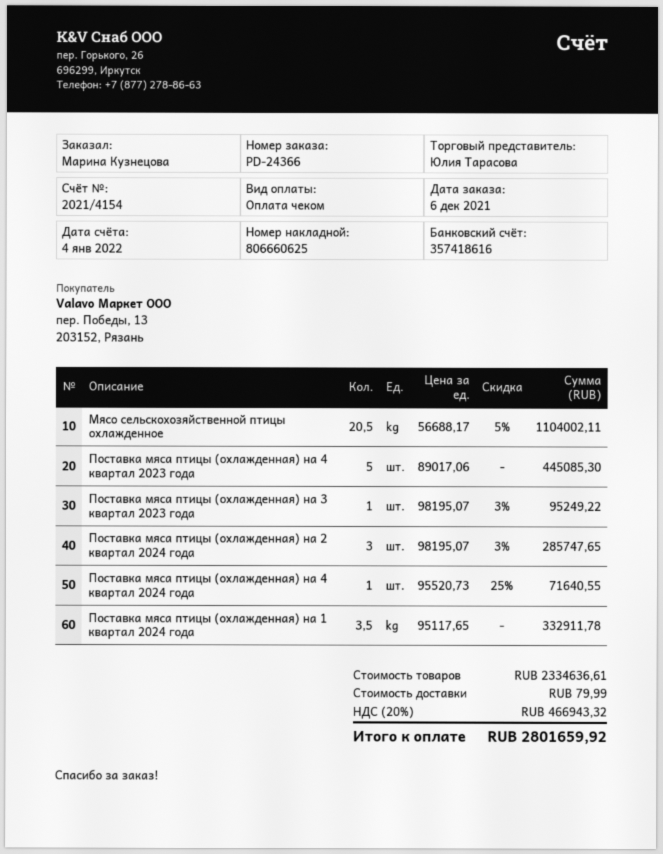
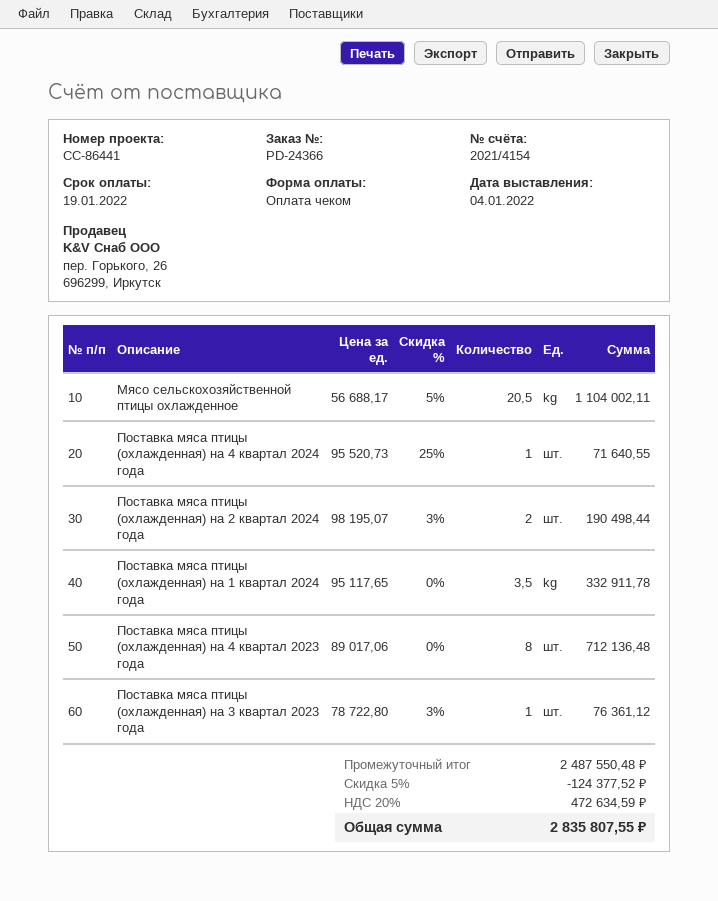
Поставка мяса птицы (охлажденная) на 4 квартал 2023 года: 5 x 89017.06 = 445085.30 -> 8 x 89017.06 = 712136.48
Поставка мяса птицы (охлажденная) на 3 квартал 2023 года: 1 x 98195.07 - 3% = 95249.22 -> 1 x 78722.80 - 3% = 76361.12
Поставка мяса птицы (охлажденная) на 2 квартал 2024 года: 3 x 98195.07 - 3% = 285747.65 -> 2 x 98195.07 - 3% = 190498.44
subtotal: 2334636.61 -> 2487550.48
discount: none -> 5% = 124377.52
shipping: 79.99 -> none
tax: 20% = 466943.32 -> 20% = 472634.59
total: 2801659.92 -> 2835807.55

